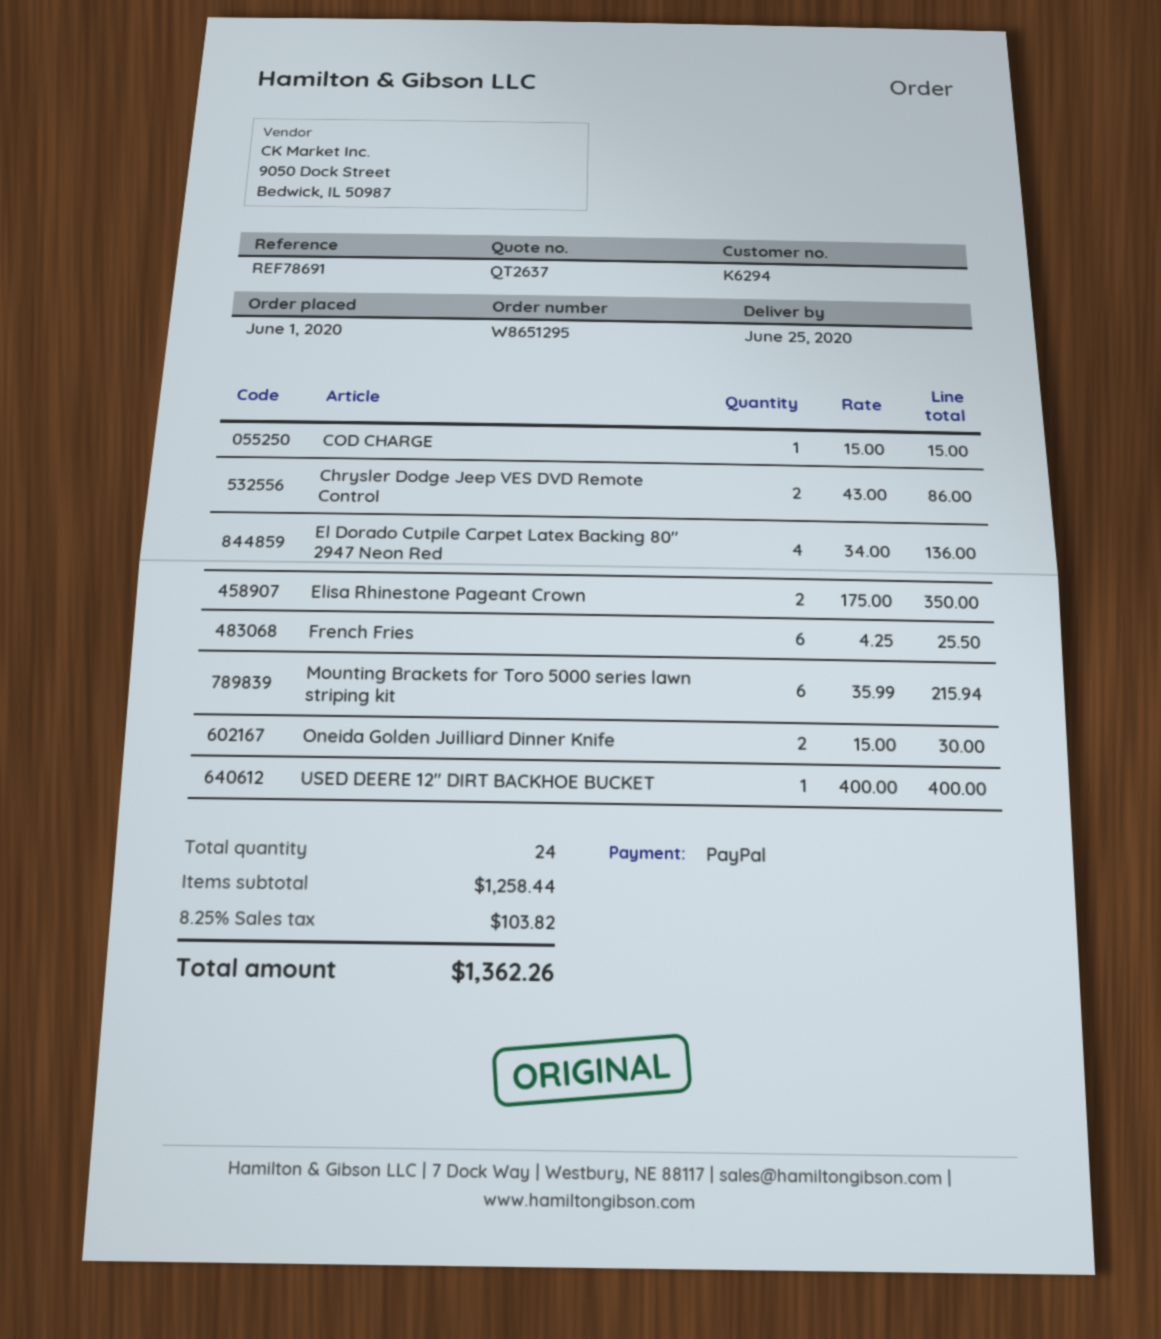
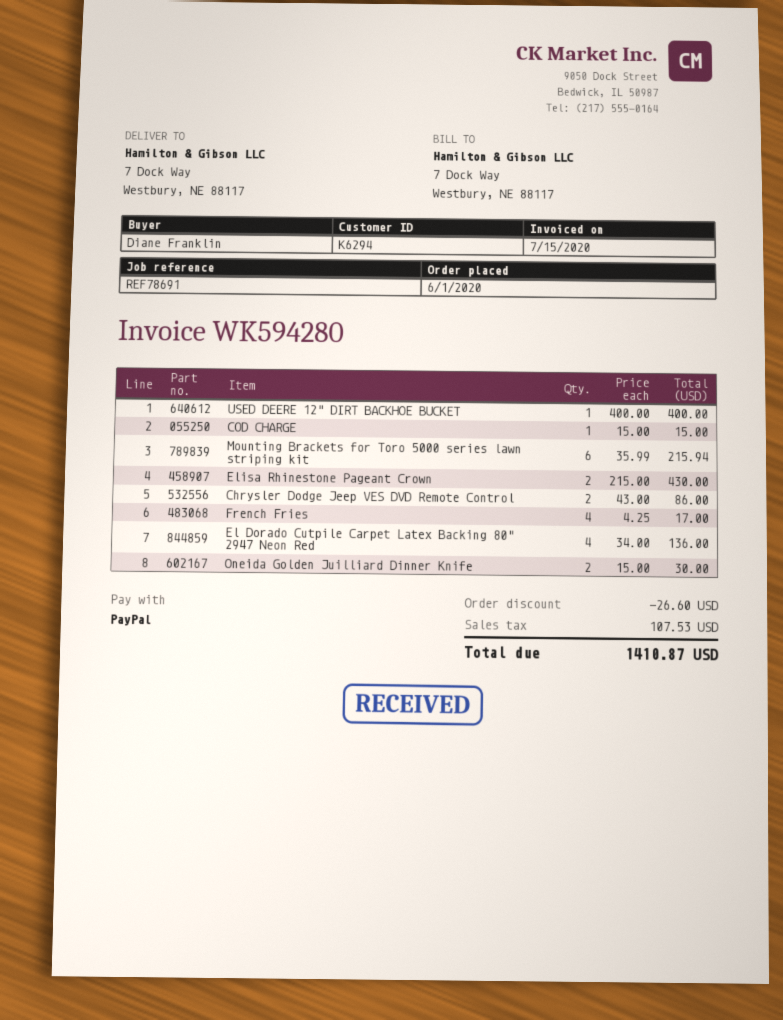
Elisa Rhinestone Pageant Crown: 2 x 175.00 = 350.00 -> 2 x 215.00 = 430.00
French Fries: 6 x 4.25 = 25.50 -> 4 x 4.25 = 17.00
discount: none -> 26.60
tax: 103.82 -> 107.53
total: 1362.26 -> 1410.87

